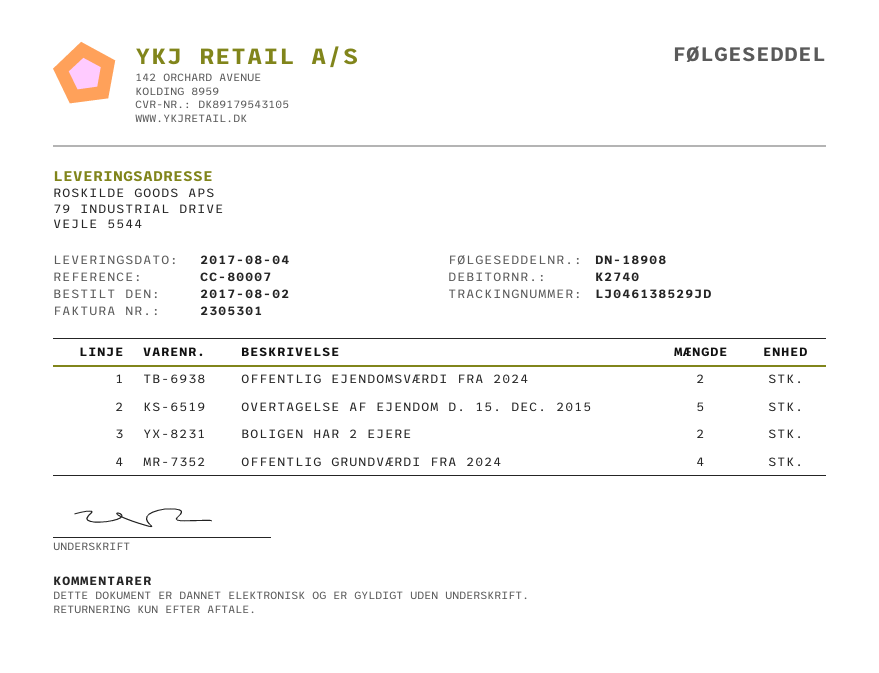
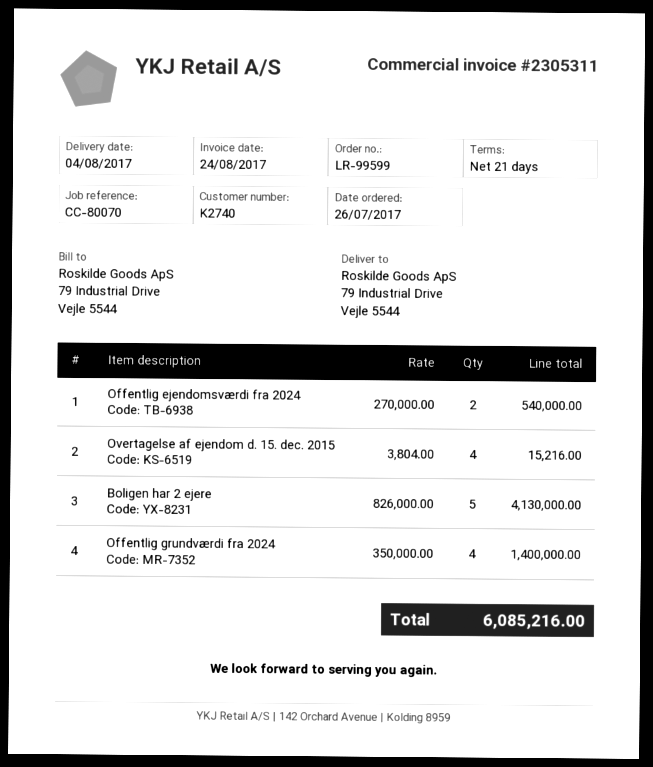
order date: 2017-08-02 -> 2017-07-26
invoice number: 2305301 -> 2305311
reference: CC-80007 -> CC-80070
OVERTAGELSE AF EJENDOM D. 15. DEC. 2015: 5 -> 4
BOLIGEN HAR 2 EJERE: 2 -> 5

